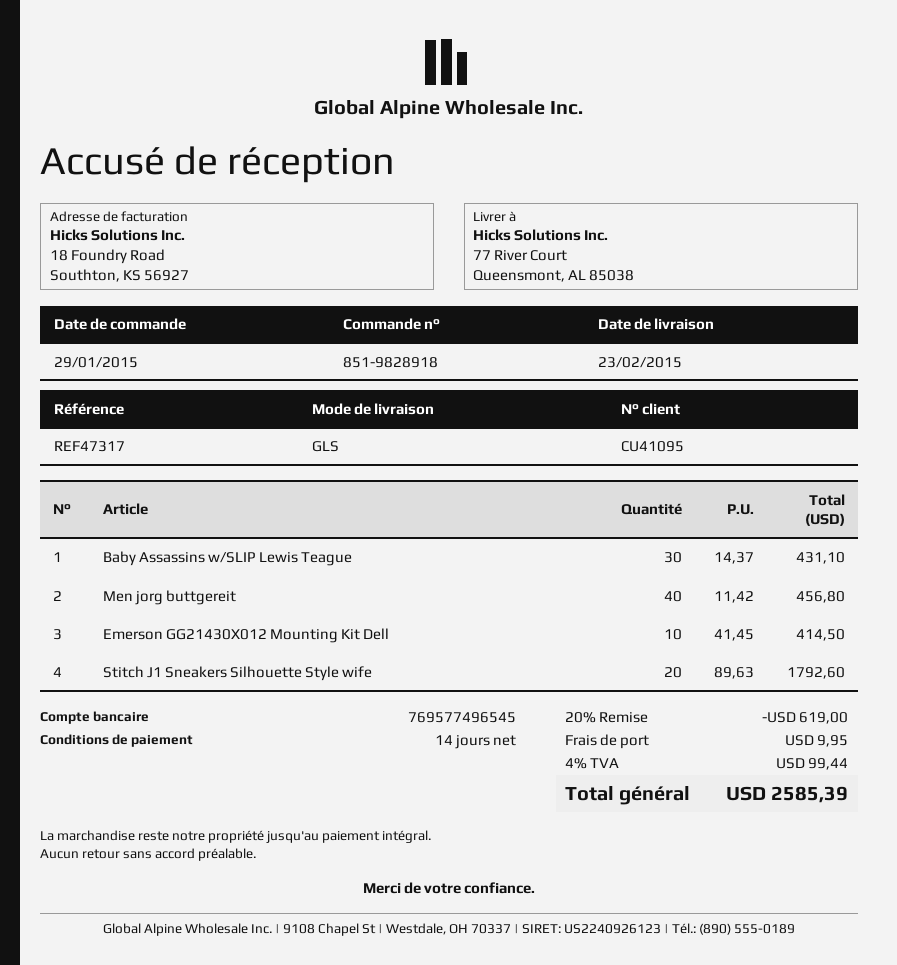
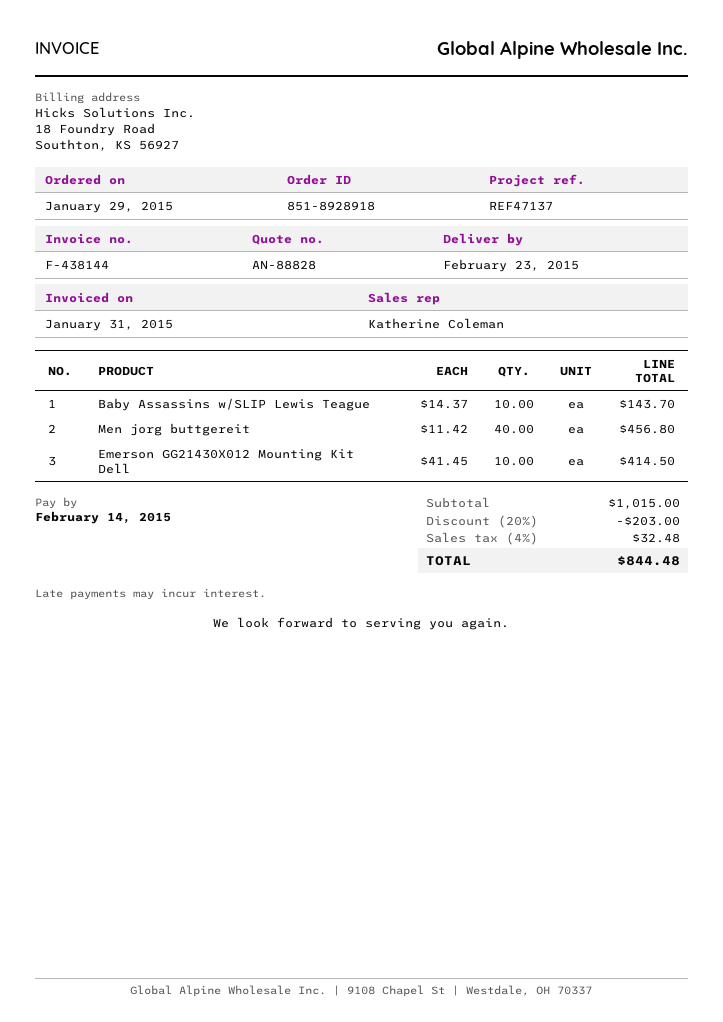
order number: 851-9828918 -> 851-8928918
reference: REF47317 -> REF47137
Baby Assassins w/SLIP Lewis Teague: 30 x 14.37 = 431.10 -> 10 x 14.37 = 143.70
Stitch J1 Sneakers Silhouette Style wife: 20 x 89.63 = 1792.60 -> none
discount: 20% = 619.00 -> 20% = 203.00
shipping: 9.95 -> none
tax: 4% = 99.44 -> 4% = 32.48
total: 2585.39 -> 844.48

